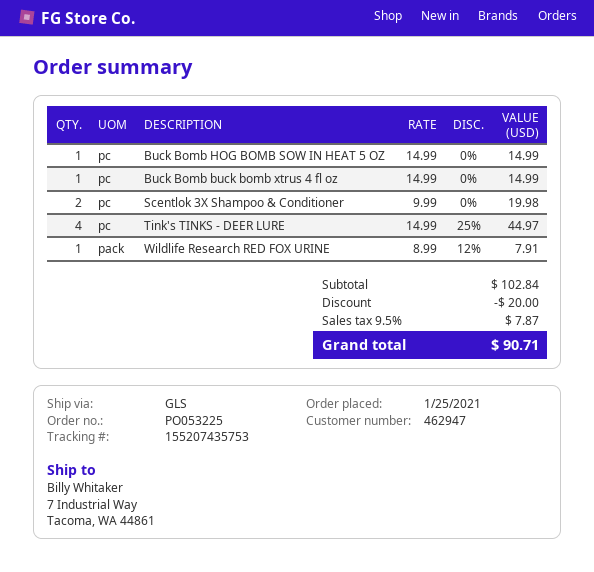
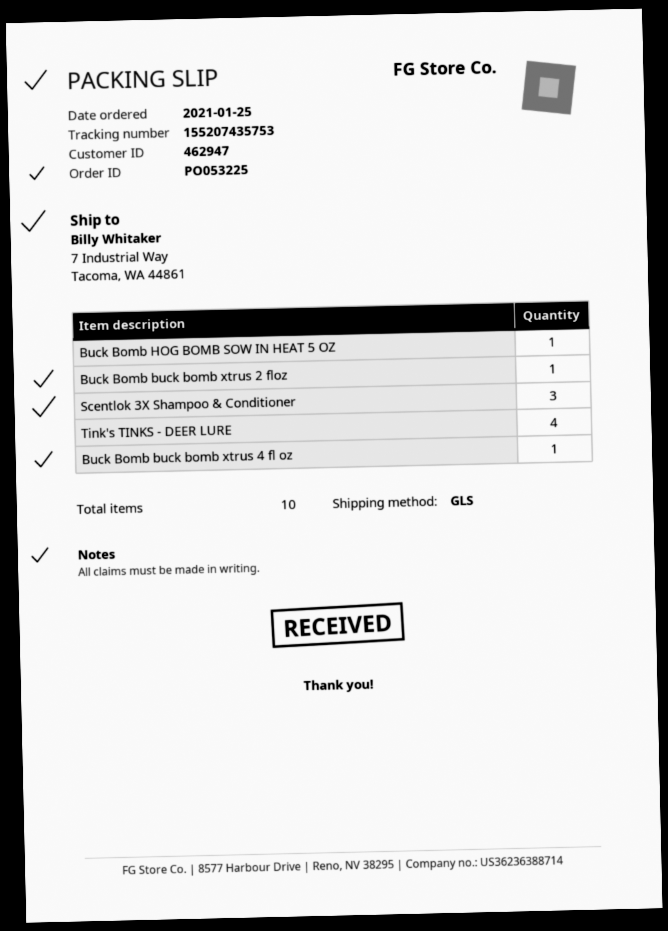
Scentlok 3X Shampoo & Conditioner: 2 -> 3
Wildlife Research RED FOX URINE: 1 -> none
Buck Bomb buck bomb xtrus 2 floz: none -> 1

